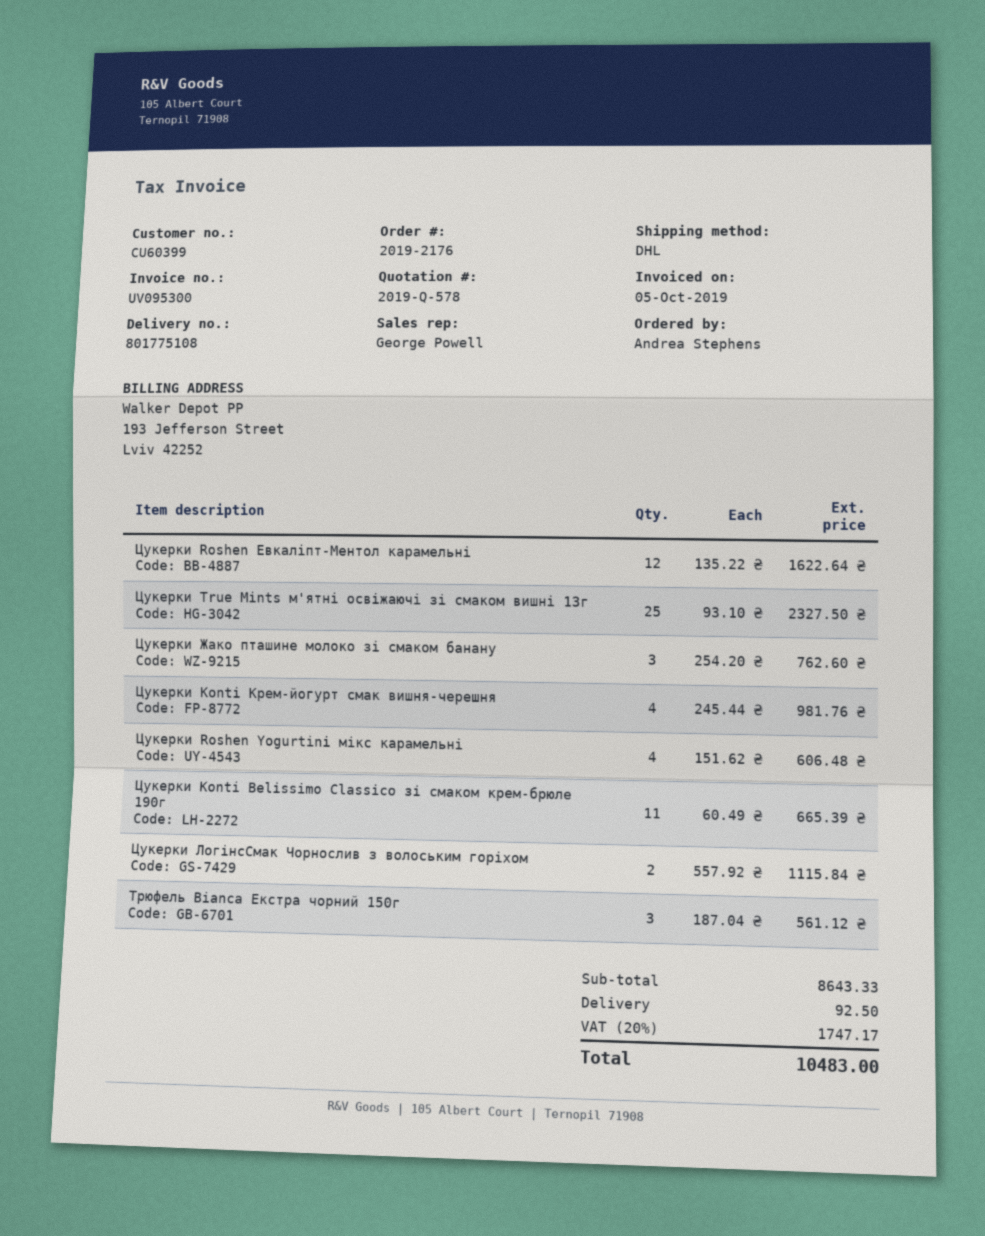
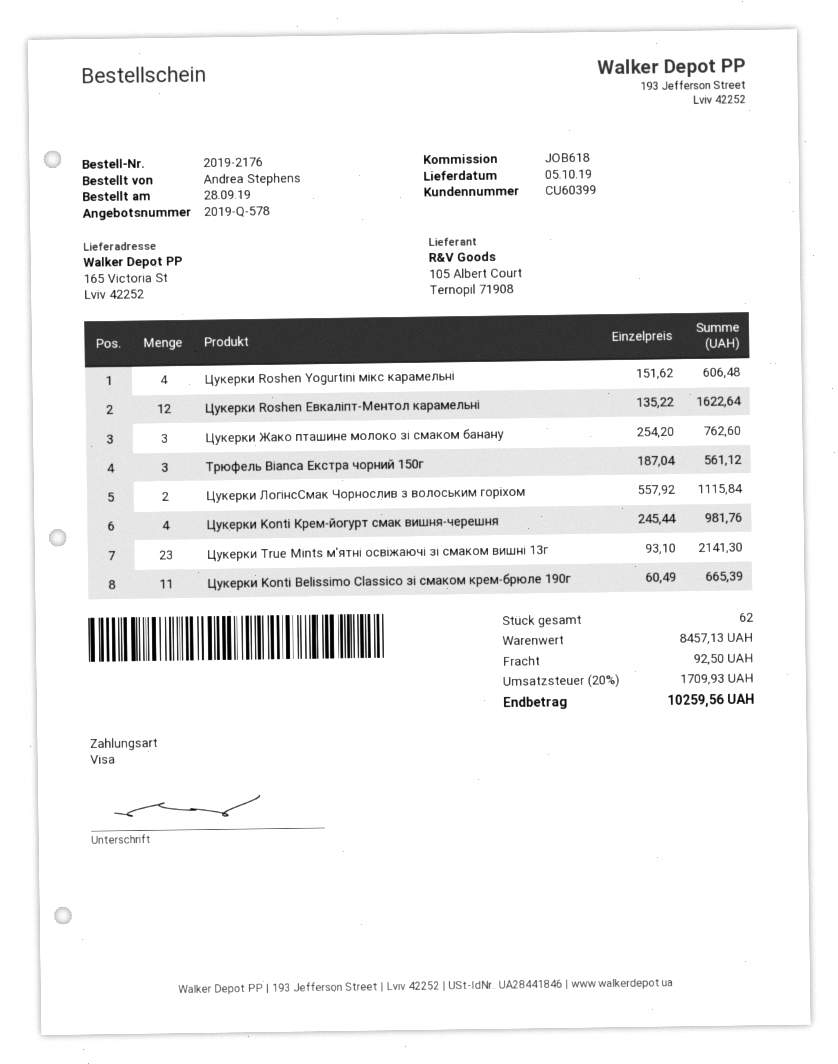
Цукерки True Mints м'ятні освіжаючі зі смаком вишні 13г: 25 x 93.10 = 2327.50 -> 23 x 93.10 = 2141.30
subtotal: 8643.33 -> 8457.13
tax: 20% = 1747.17 -> 20% = 1709.93
total: 10483.00 -> 10259.56

